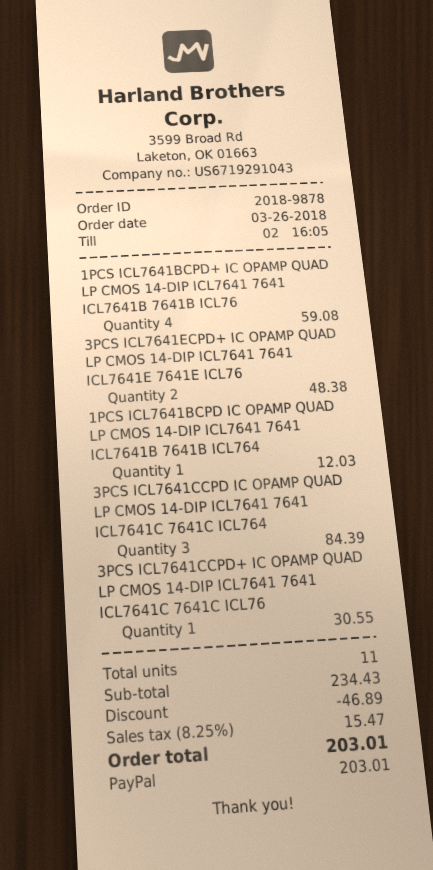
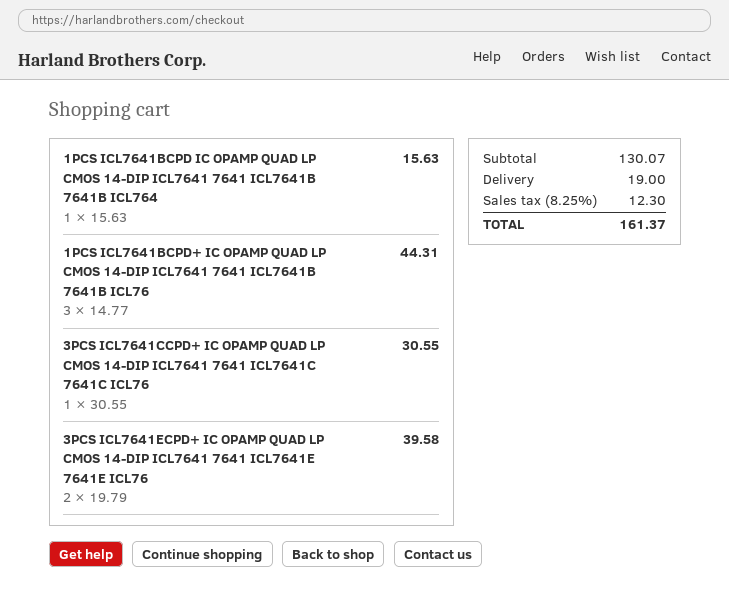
1PCS ICL7641BCPD+ IC OPAMP QUAD LP CMOS 14-DIP ICL7641 7641 ICL7641B 7641B ICL76: 4 for 59.08 -> 3 for 44.31
3PCS ICL7641ECPD+ IC OPAMP QUAD LP CMOS 14-DIP ICL7641 7641 ICL7641E 7641E ICL76: 2 for 48.38 -> 2 for 39.58
1PCS ICL7641BCPD IC OPAMP QUAD LP CMOS 14-DIP ICL7641 7641 ICL7641B 7641B ICL764: 1 for 12.03 -> 1 for 15.63
3PCS ICL7641CCPD IC OPAMP QUAD LP CMOS 14-DIP ICL7641 7641 ICL7641C 7641C ICL764: 3 for 84.39 -> none
subtotal: 234.43 -> 130.07
discount: 46.89 -> none
shipping: none -> 19.00
tax: 8.25% = 15.47 -> 8.25% = 12.30
total: 203.01 -> 161.37

